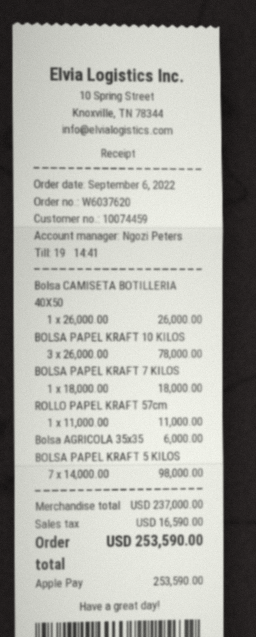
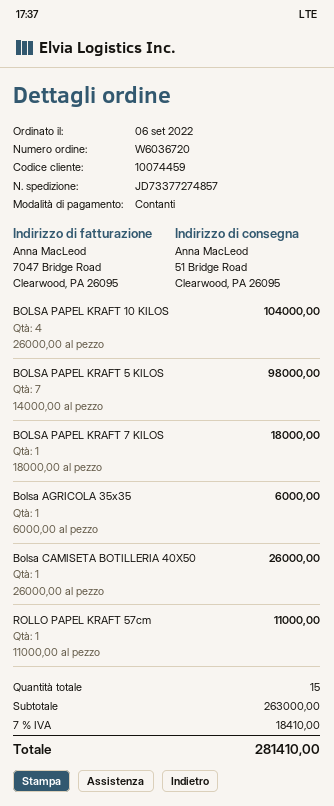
order number: W6037620 -> W6036720
payment method: Apple Pay -> cash
BOLSA PAPEL KRAFT 10 KILOS: 3 x 26000.00 = 78000.00 -> 4 x 26000.00 = 104000.00
subtotal: 237000.00 -> 263000.00
tax: 16590.00 -> 18410.00
total: 253590.00 -> 281410.00

